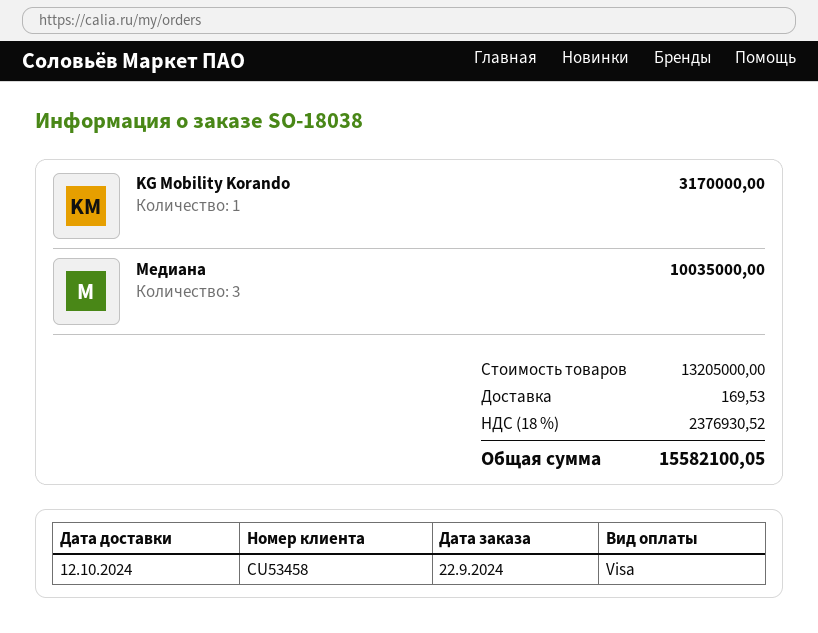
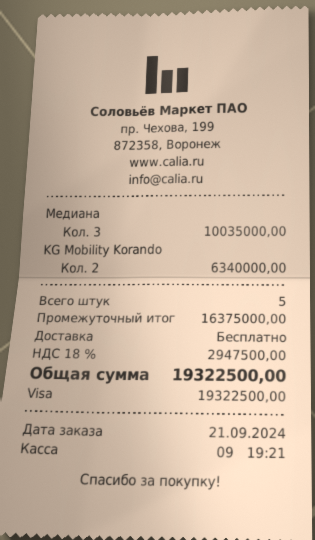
order date: 2024-09-22 -> 2024-09-21
KG Mobility Korando: 1 for 3170000.00 -> 2 for 6340000.00
subtotal: 13205000.00 -> 16375000.00
shipping: 169.53 -> 0.00
tax: 18% = 2376930.52 -> 18% = 2947500.00
total: 15582100.05 -> 19322500.00

